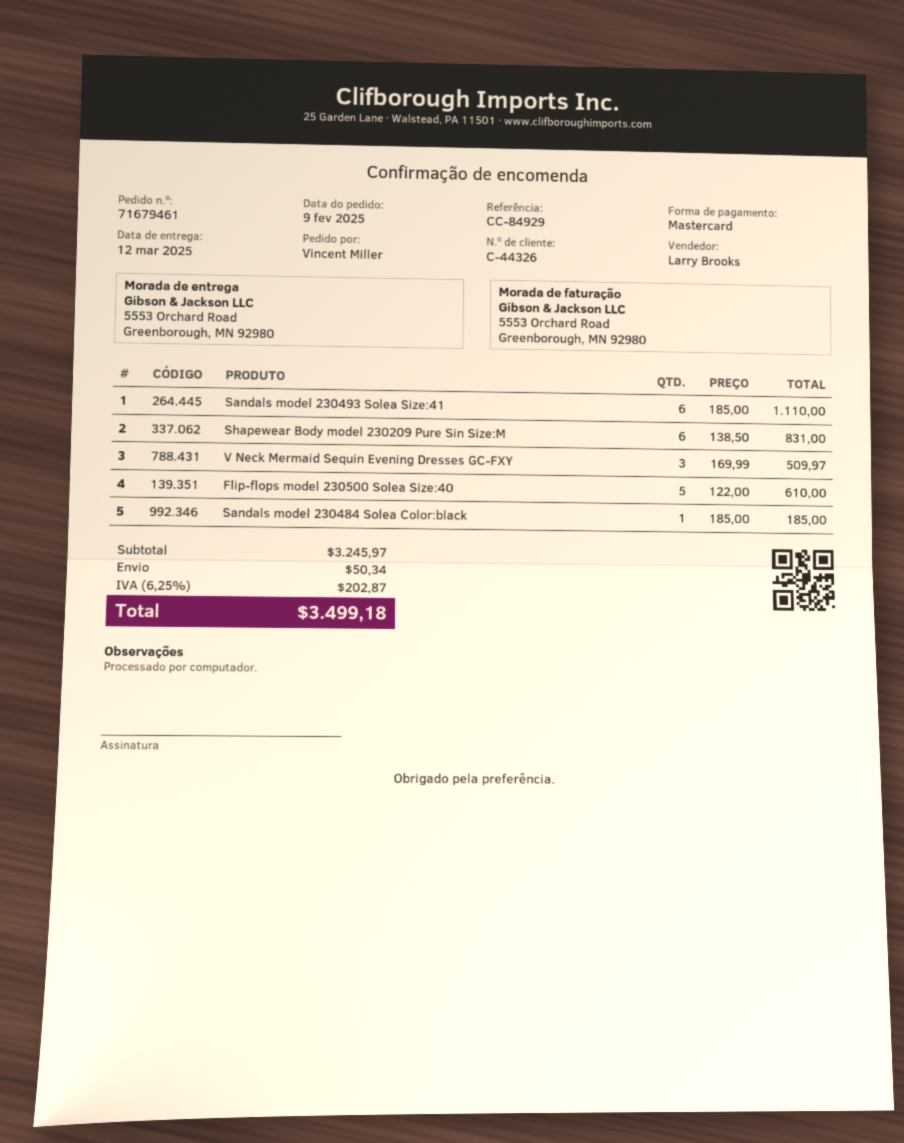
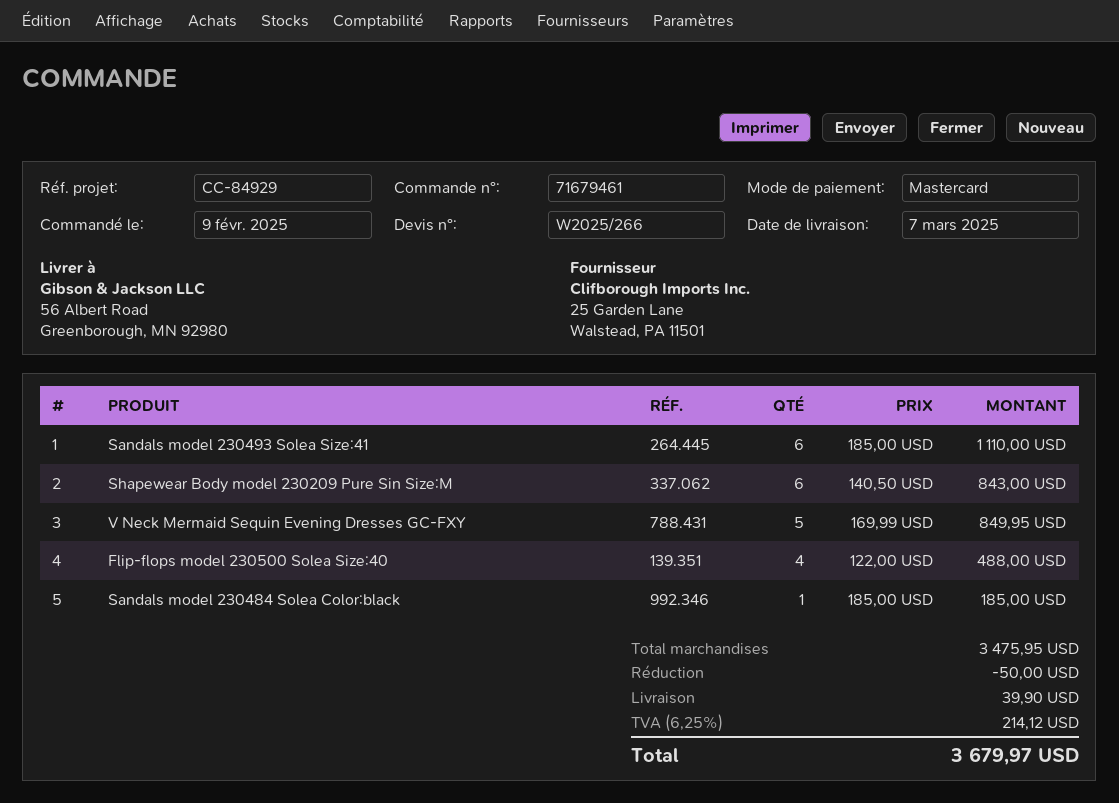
delivery date: 2025-03-12 -> 2025-03-07
ship to: 5553 Orchard Road, Greenborough, MN 92980 -> 56 Albert Road, Greenborough, MN 92980
Shapewear Body model 230209 Pure Sin Size:M: 6 x 138.50 = 831.00 -> 6 x 140.50 = 843.00
V Neck Mermaid Sequin Evening Dresses GC-FXY: 3 x 169.99 = 509.97 -> 5 x 169.99 = 849.95
Flip-flops model 230500 Solea Size:40: 5 x 122.00 = 610.00 -> 4 x 122.00 = 488.00
subtotal: 3245.97 -> 3475.95
discount: none -> 50.00
shipping: 50.34 -> 39.90
tax: 6.25% = 202.87 -> 6.25% = 214.12
total: 3499.18 -> 3679.97

